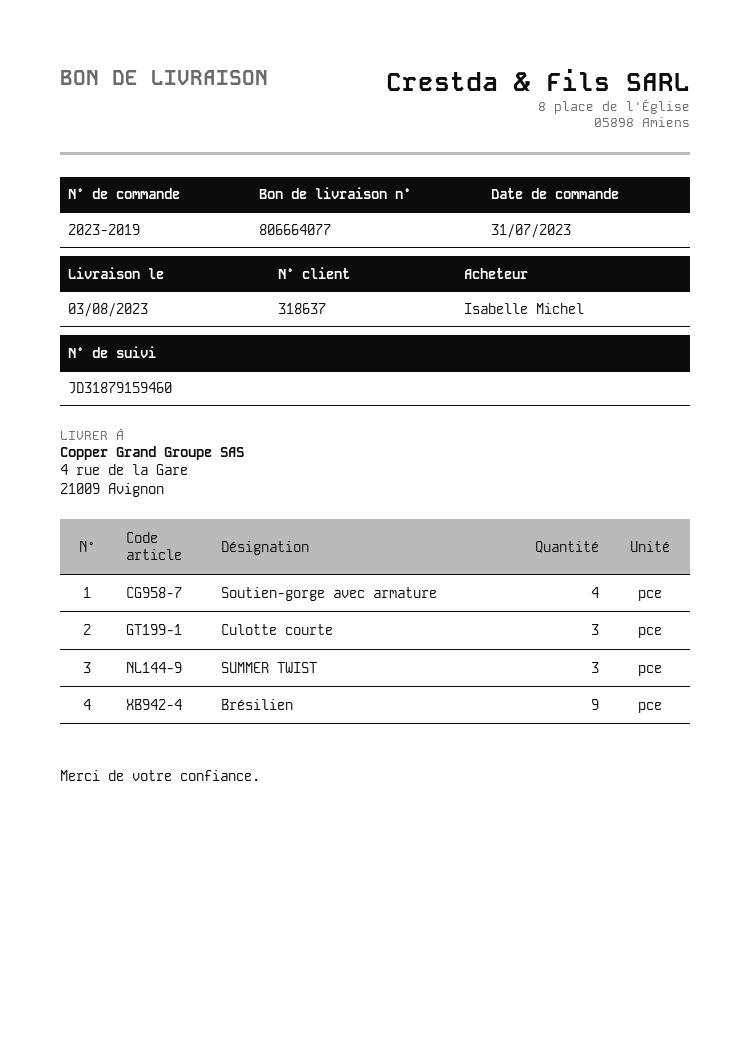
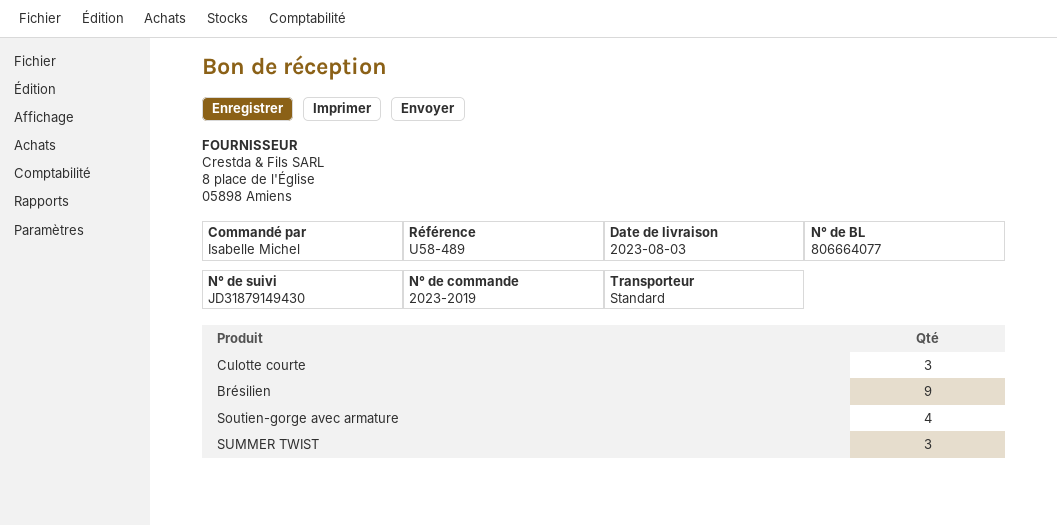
tracking number: JD31879159460 -> JD31879149430

